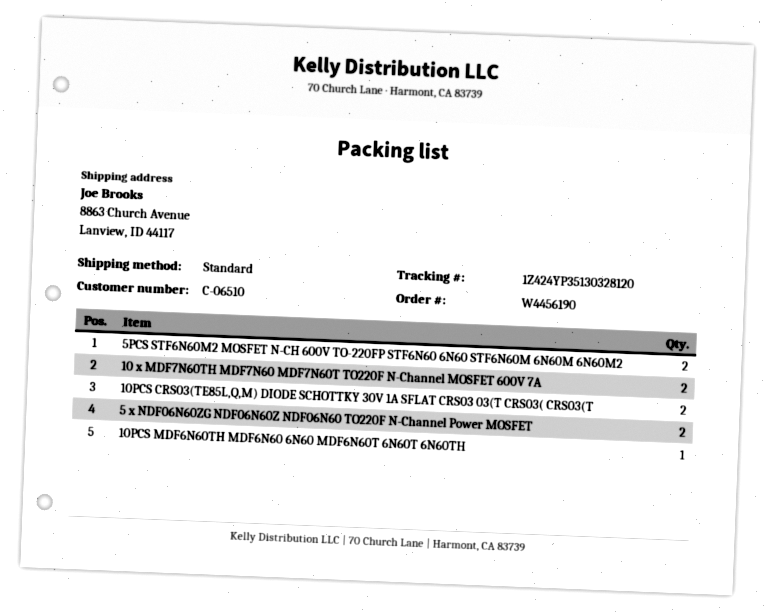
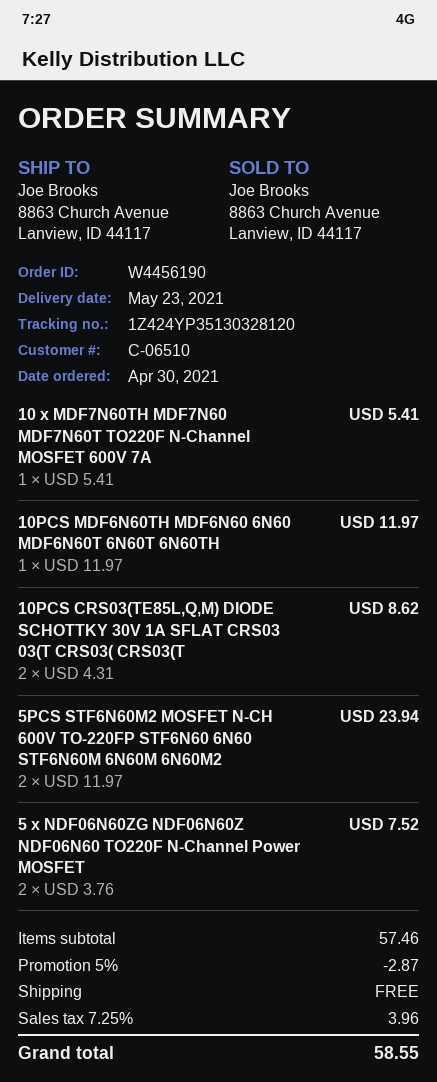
10 x MDF7N60TH MDF7N60 MDF7N60T TO220F N-Channel MOSFET 600V 7A: 2 -> 1

